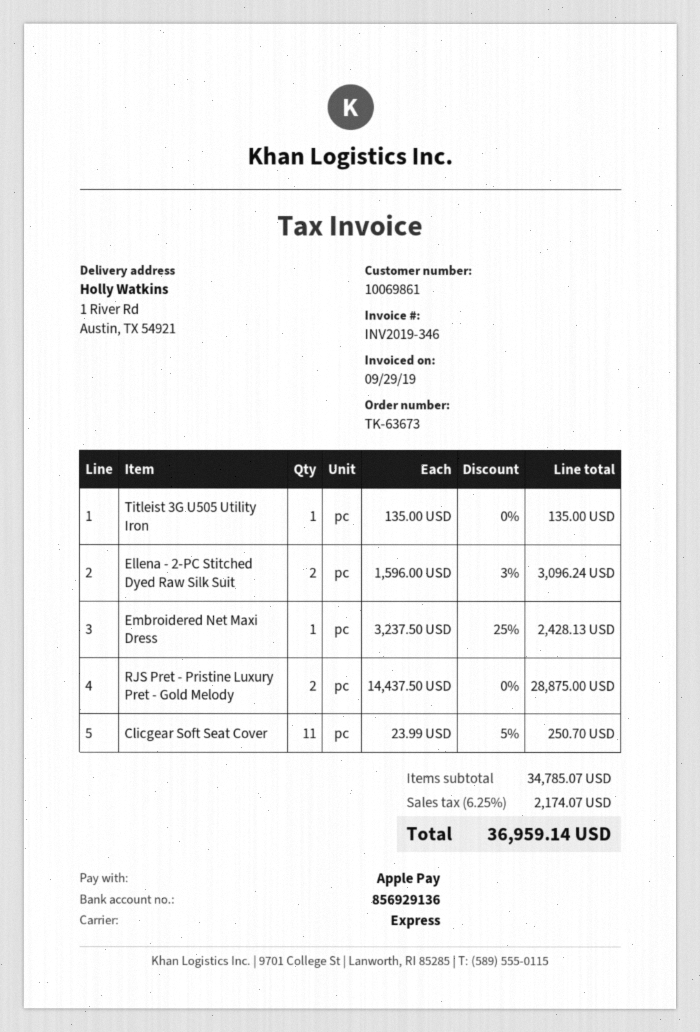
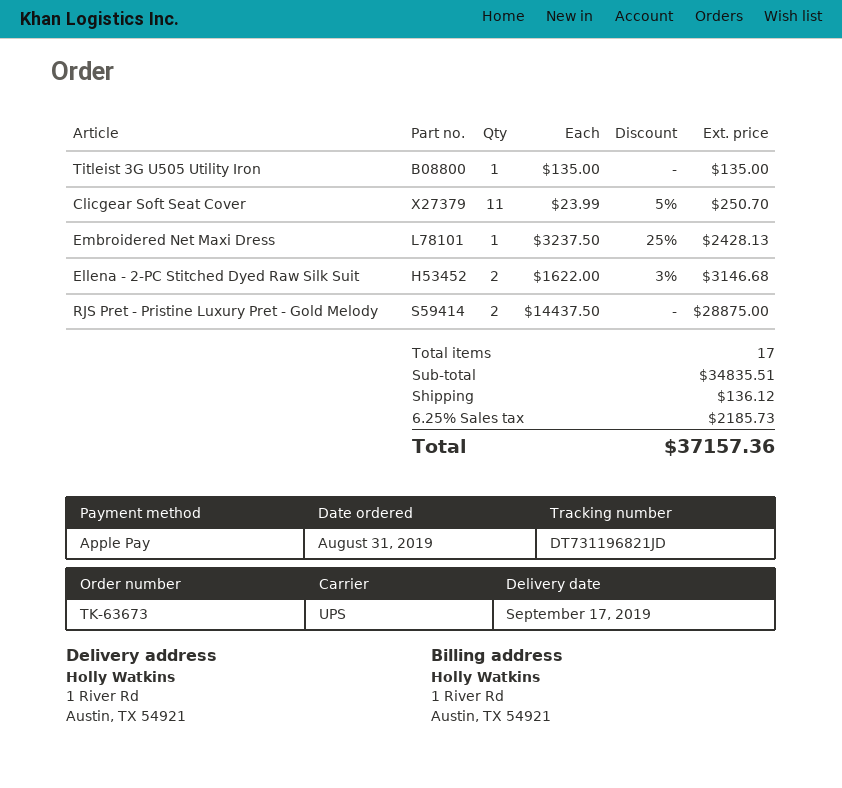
shipping method: express -> UPS
Ellena - 2-PC Stitched Dyed Raw Silk Suit: 2 x 1596.00 - 3% = 3096.24 -> 2 x 1622.00 - 3% = 3146.68
subtotal: 34785.07 -> 34835.51
shipping: none -> 136.12
tax: 6.25% = 2174.07 -> 6.25% = 2185.73
total: 36959.14 -> 37157.36

